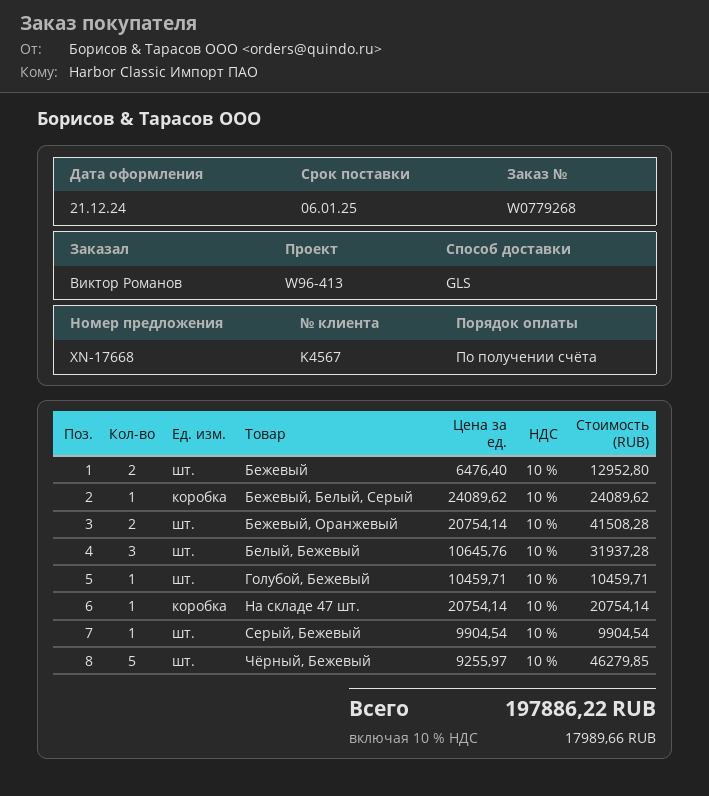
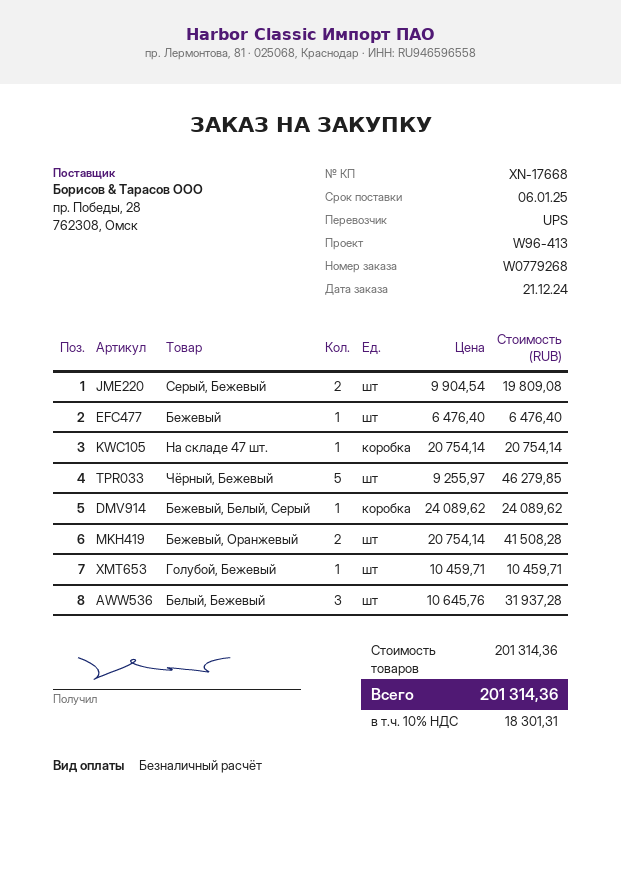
shipping method: GLS -> UPS
Бежевый: 2 x 6476.40 = 12952.80 -> 1 x 6476.40 = 6476.40
Серый, Бежевый: 1 x 9904.54 = 9904.54 -> 2 x 9904.54 = 19809.08
tax: 10% = 17989.66 -> 10% = 18301.31
total: 197886.22 -> 201314.36

